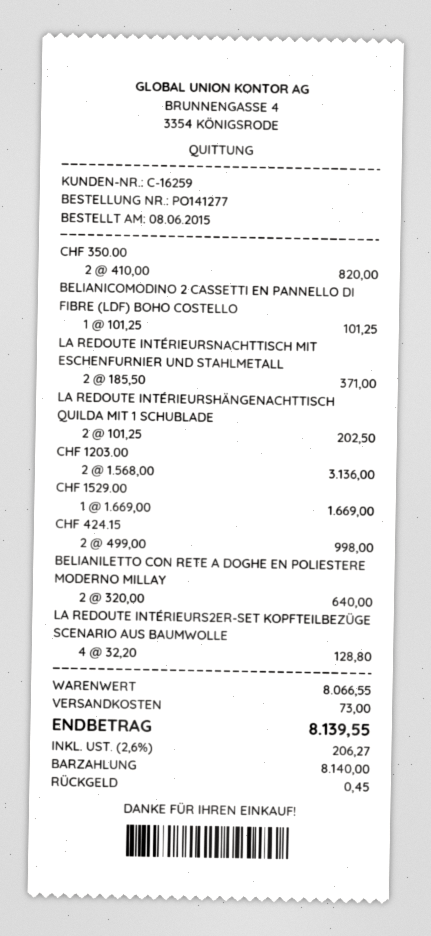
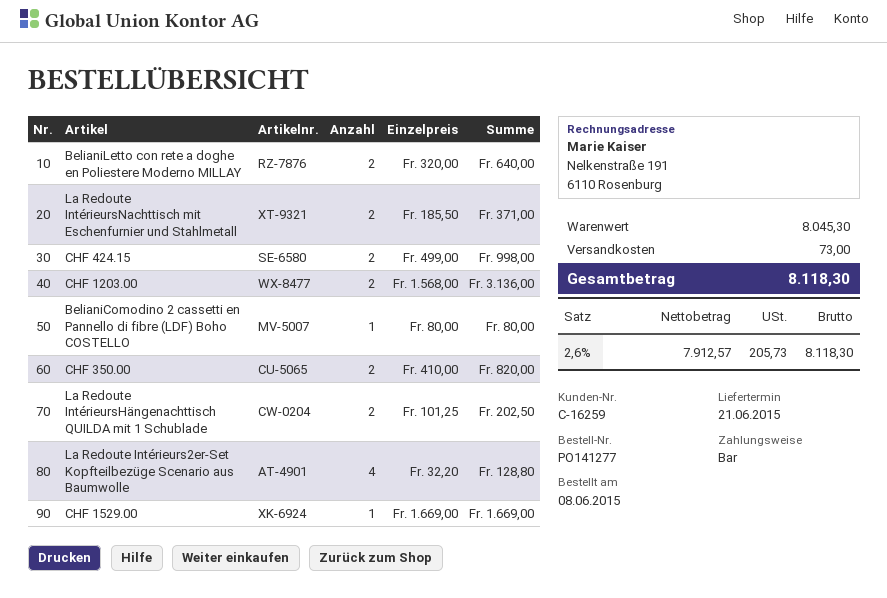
BELIANICOMODINO 2 CASSETTI EN PANNELLO DI FIBRE (LDF) BOHO COSTELLO: 1 x 101.25 = 101.25 -> 1 x 80.00 = 80.00
subtotal: 8066.55 -> 8045.30
tax: 2.6% = 206.27 -> 2.6% = 205.73
total: 8139.55 -> 8118.30

